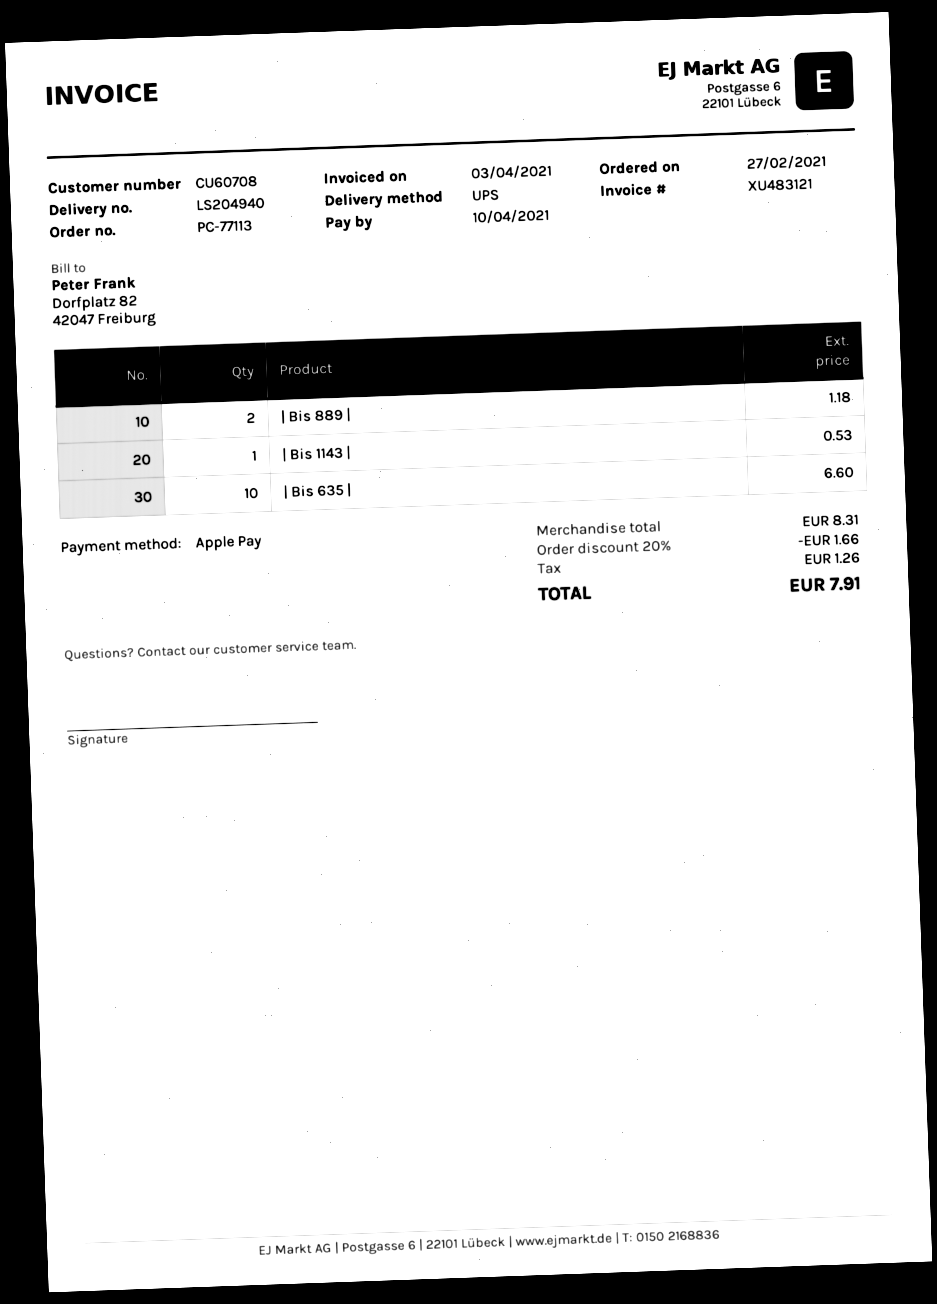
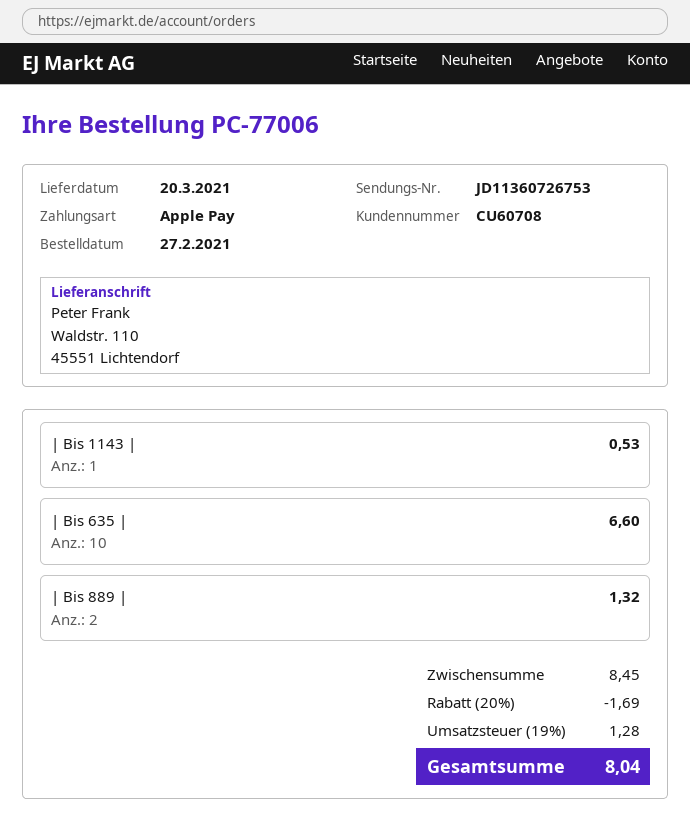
order number: PC-77113 -> PC-77006
| Bis 889 |: 2 for 1.18 -> 2 for 1.32
subtotal: 8.31 -> 8.45
discount: 20% = 1.66 -> 20% = 1.69
tax: 1.26 -> 1.28
total: 7.91 -> 8.04

